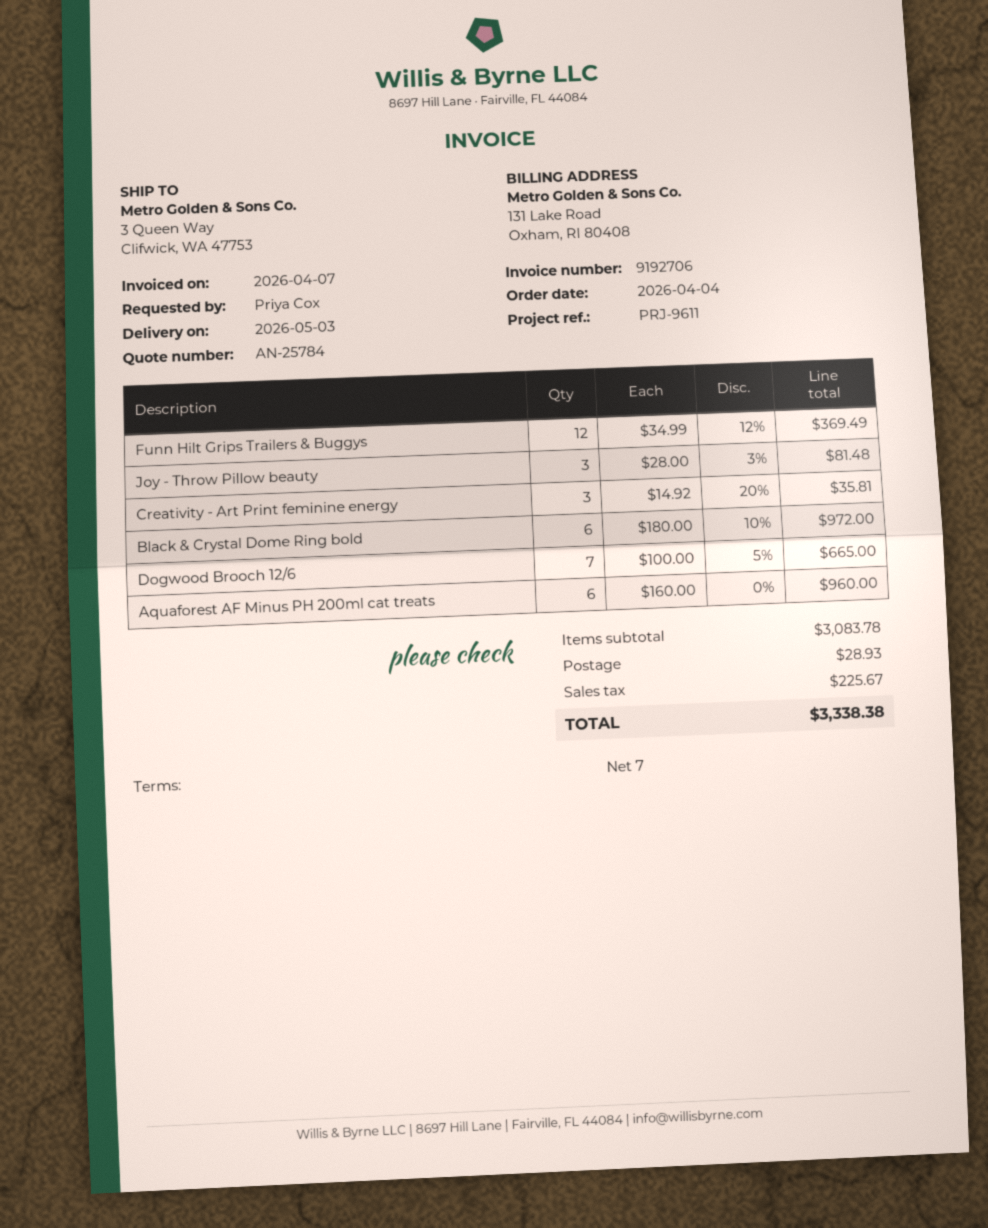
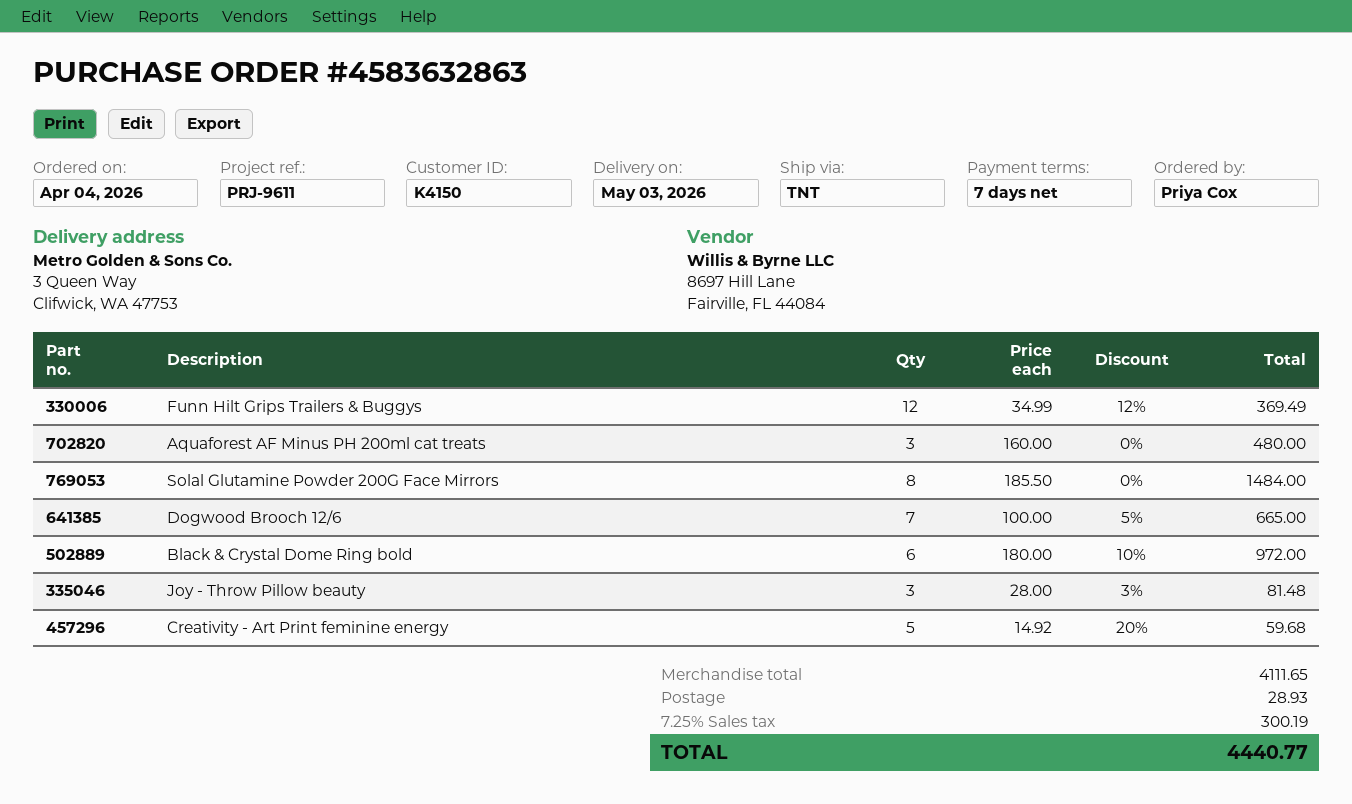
Creativity - Art Print feminine energy: 3 x 14.92 - 20% = 35.81 -> 5 x 14.92 - 20% = 59.68
Aquaforest AF Minus PH 200ml cat treats: 6 x 160.00 = 960.00 -> 3 x 160.00 = 480.00
Solal Glutamine Powder 200G Face Mirrors: none -> 8 x 185.50 = 1484.00
subtotal: 3083.78 -> 4111.65
tax: 225.67 -> 300.19
total: 3338.38 -> 4440.77

